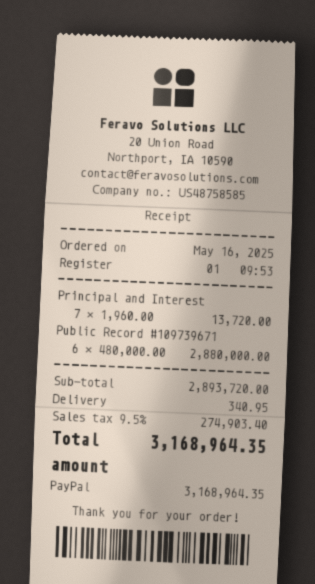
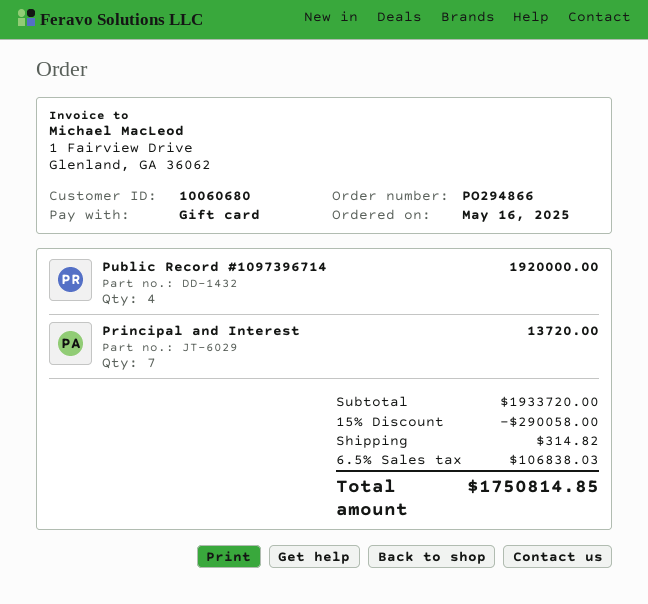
payment method: PayPal -> gift card
Public Record #109739671: 6 for 2880000.00 -> 4 for 1920000.00
subtotal: 2893720.00 -> 1933720.00
discount: none -> 15% = 290058.00
shipping: 340.95 -> 314.82
tax: 9.5% = 274903.40 -> 6.5% = 106838.03
total: 3168964.35 -> 1750814.85

